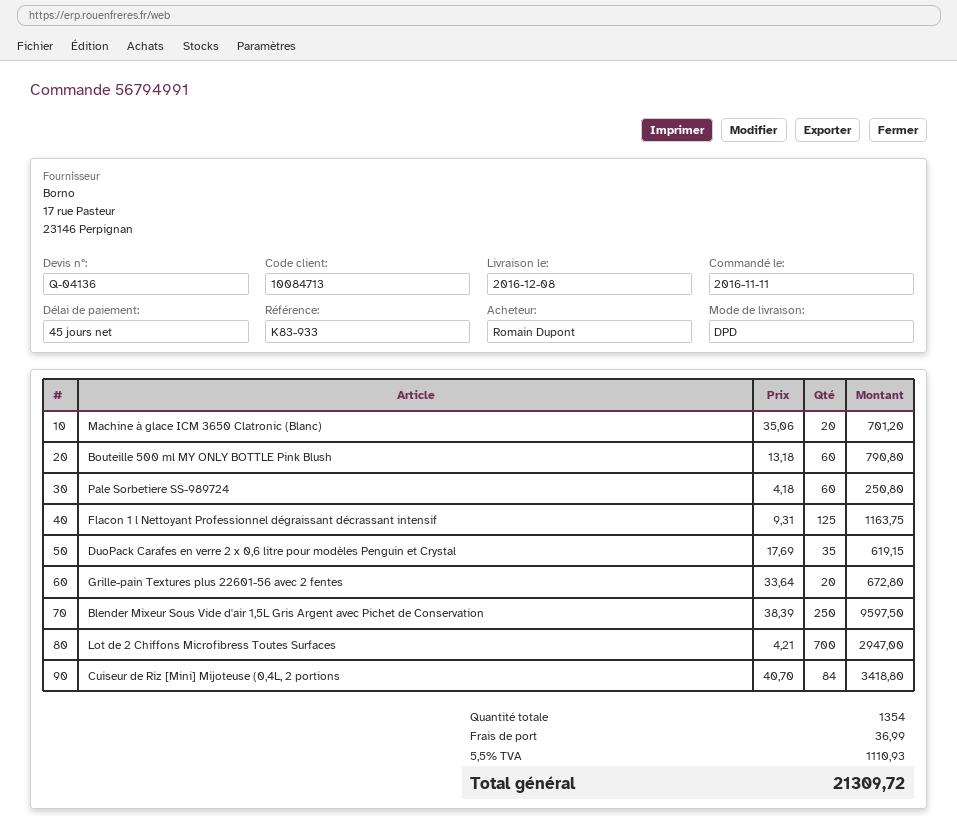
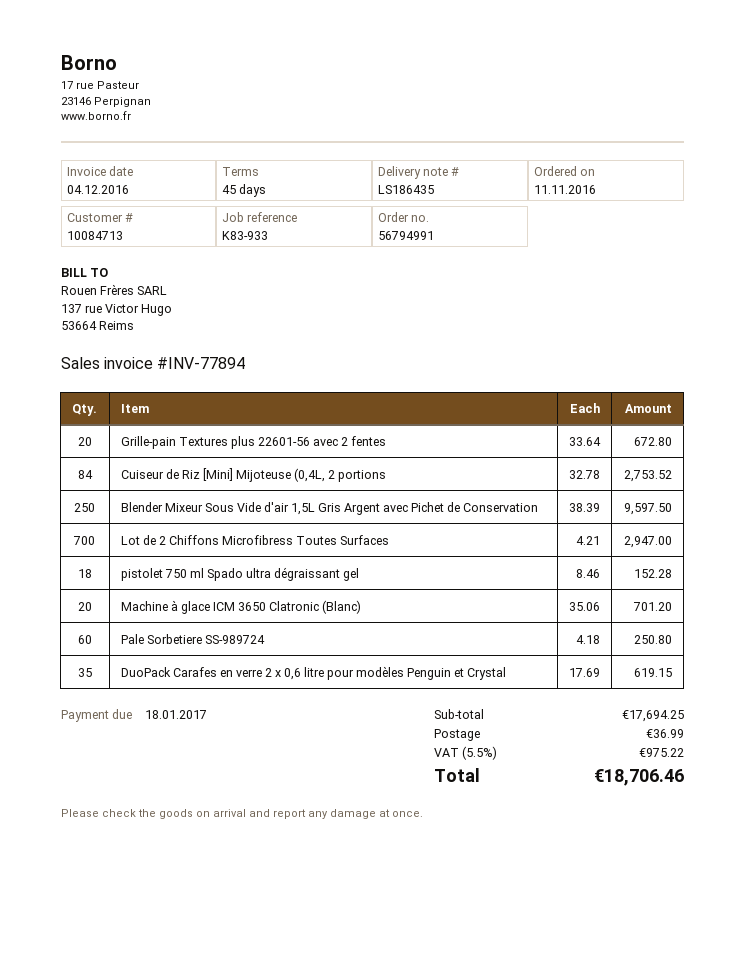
Bouteille 500 ml MY ONLY BOTTLE Pink Blush: 60 x 13.18 = 790.80 -> none
Flacon 1 l Nettoyant Professionnel dégraissant décrassant intensif: 125 x 9.31 = 1163.75 -> none
Cuiseur de Riz [Mini] Mijoteuse (0,4L, 2 portions: 84 x 40.70 = 3418.80 -> 84 x 32.78 = 2753.52
pistolet 750 ml Spado ultra dégraissant gel: none -> 18 x 8.46 = 152.28
tax: 5.5% = 1110.93 -> 5.5% = 975.22
total: 21309.72 -> 18706.46

